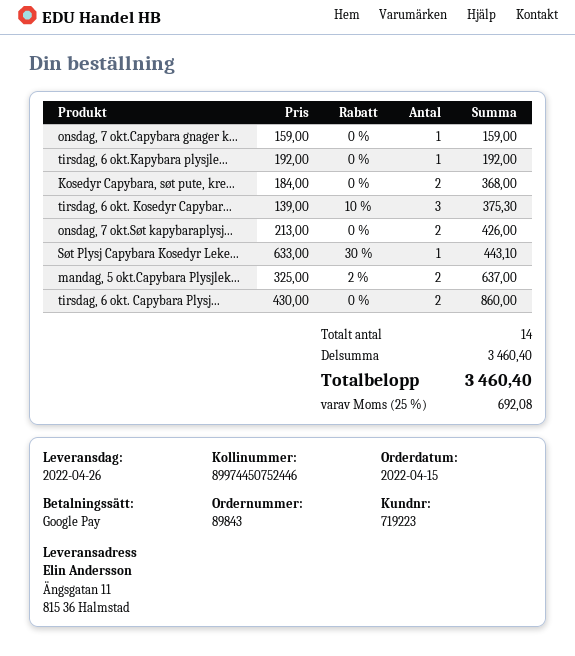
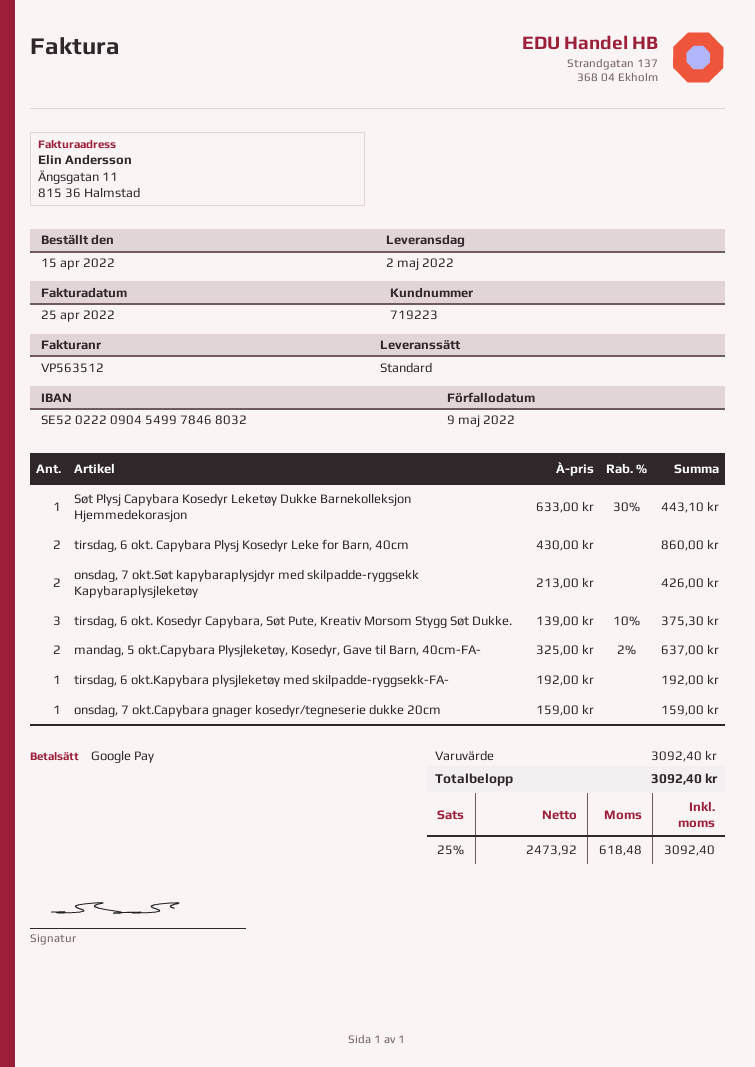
delivery date: 2022-04-26 -> 2022-05-02
Kosedyr Capybara, søt pute, kre...: 2 x 184.00 = 368.00 -> none
subtotal: 3460.40 -> 3092.40
tax: 25% = 692.08 -> 25% = 618.48
total: 3460.40 -> 3092.40

